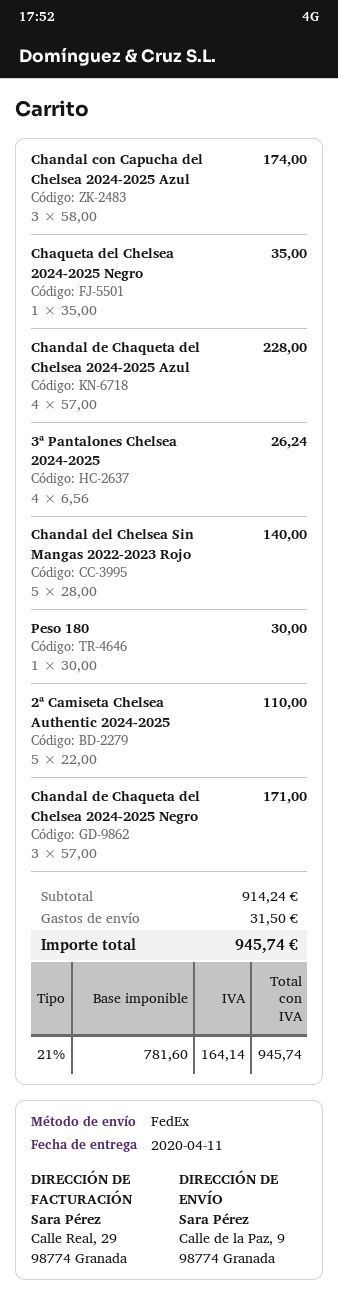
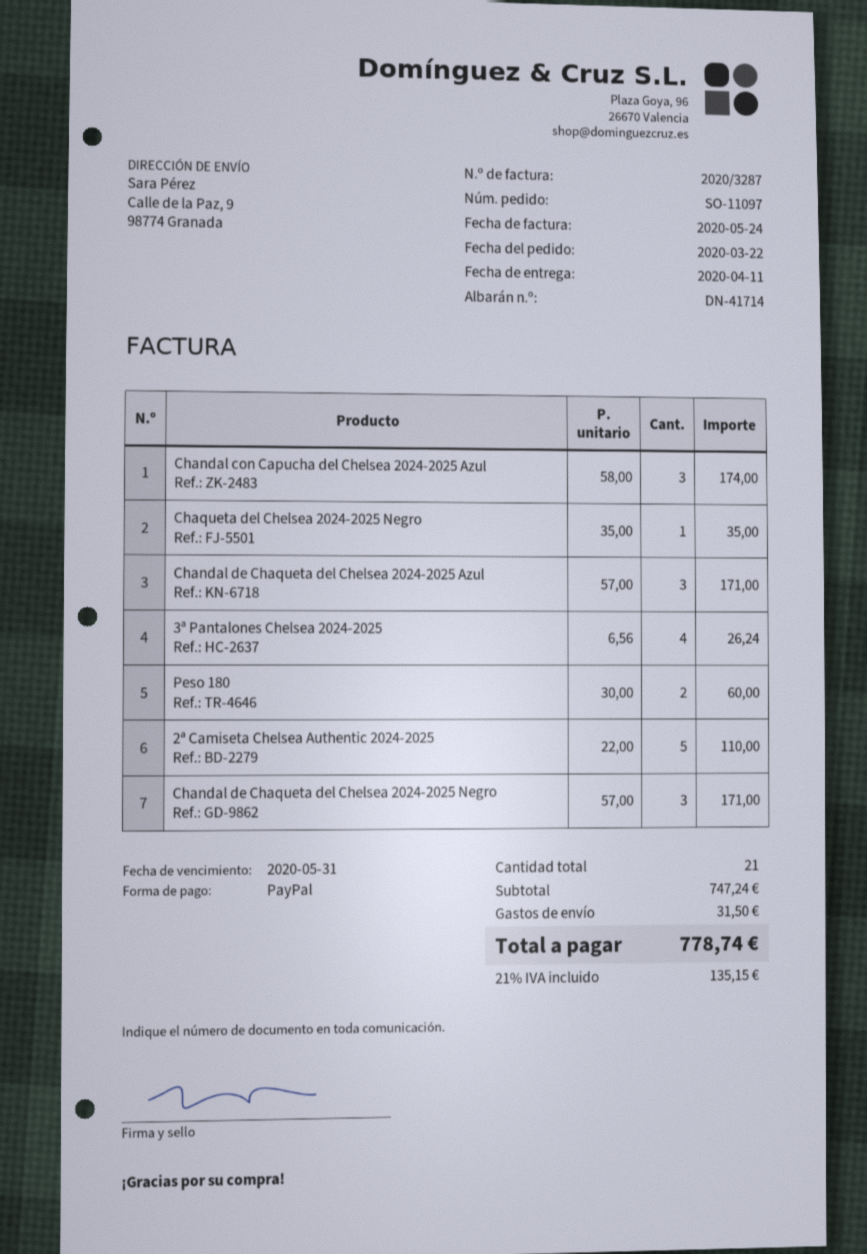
Chandal de Chaqueta del Chelsea 2024-2025 Azul: 4 x 57.00 = 228.00 -> 3 x 57.00 = 171.00
Chandal del Chelsea Sin Mangas 2022-2023 Rojo: 5 x 28.00 = 140.00 -> none
Peso 180: 1 x 30.00 = 30.00 -> 2 x 30.00 = 60.00
subtotal: 914.24 -> 747.24
tax: 21% = 164.14 -> 21% = 135.15
total: 945.74 -> 778.74

